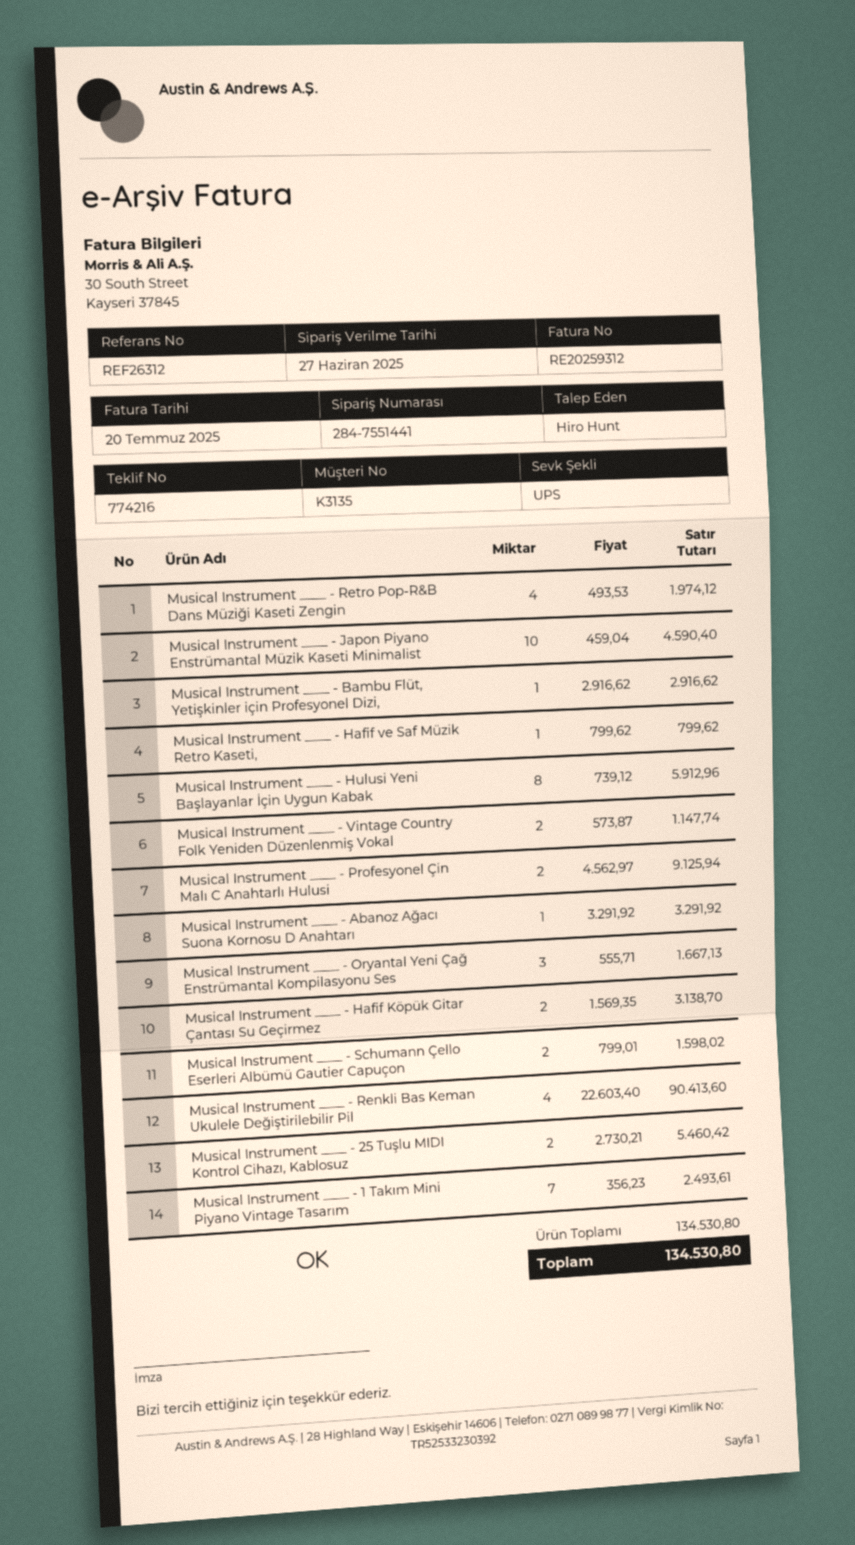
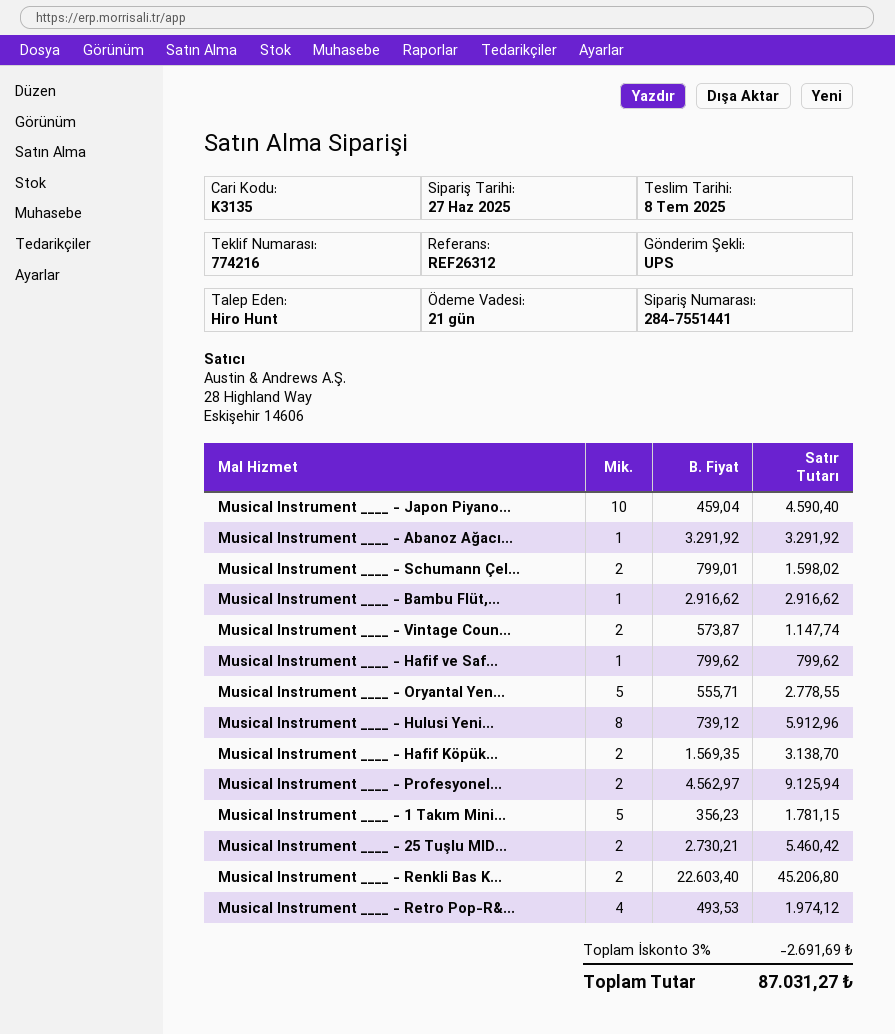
Musical Instrument ____ - Oryantal Yeni Çağ Enstrümantal Kompilasyonu Ses: 3 x 555.71 = 1667.13 -> 5 x 555.71 = 2778.55
Musical Instrument ____ - Renkli Bas Keman Ukulele Değiştirilebilir Pil: 4 x 22603.40 = 90413.60 -> 2 x 22603.40 = 45206.80
Musical Instrument ____ - 1 Takım Mini Piyano Vintage Tasarım: 7 x 356.23 = 2493.61 -> 5 x 356.23 = 1781.15
discount: none -> 3% = 2691.69
total: 134530.80 -> 87031.27

